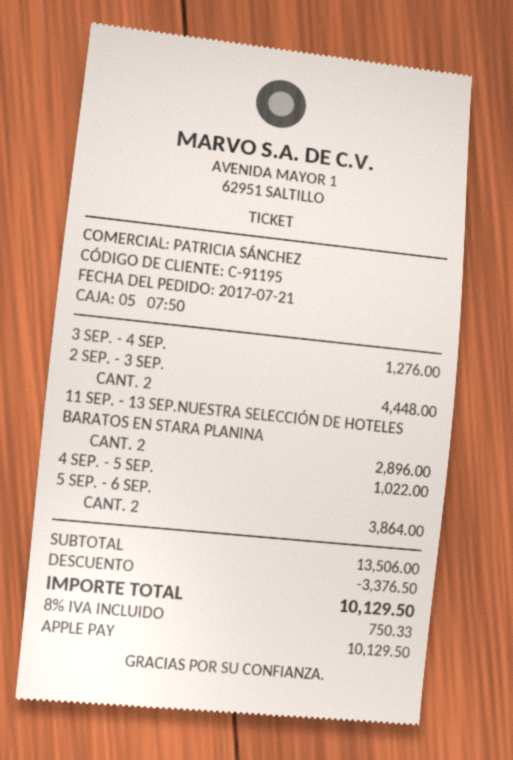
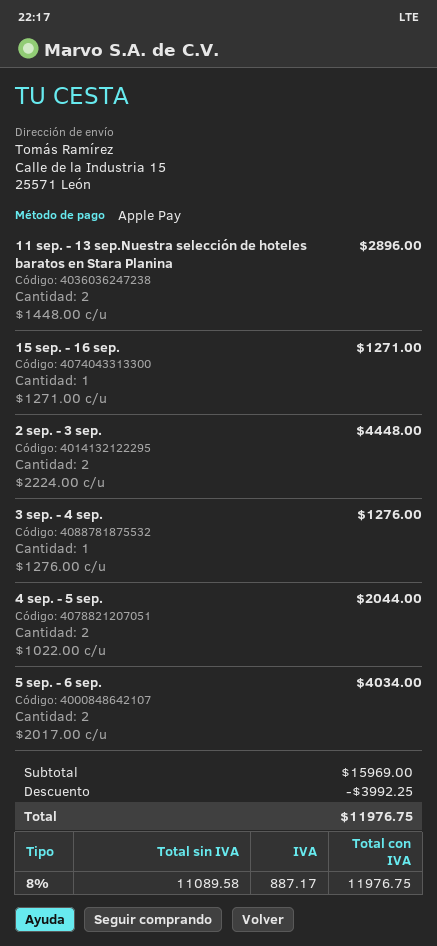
4 SEP. - 5 SEP.: 1 for 1022.00 -> 2 for 2044.00
5 SEP. - 6 SEP.: 2 for 3864.00 -> 2 for 4034.00
15 sep. - 16 sep.: none -> 1 for 1271.00
subtotal: 13506.00 -> 15969.00
discount: 3376.50 -> 3992.25
tax: 8% = 750.33 -> 8% = 887.17
total: 10129.50 -> 11976.75

